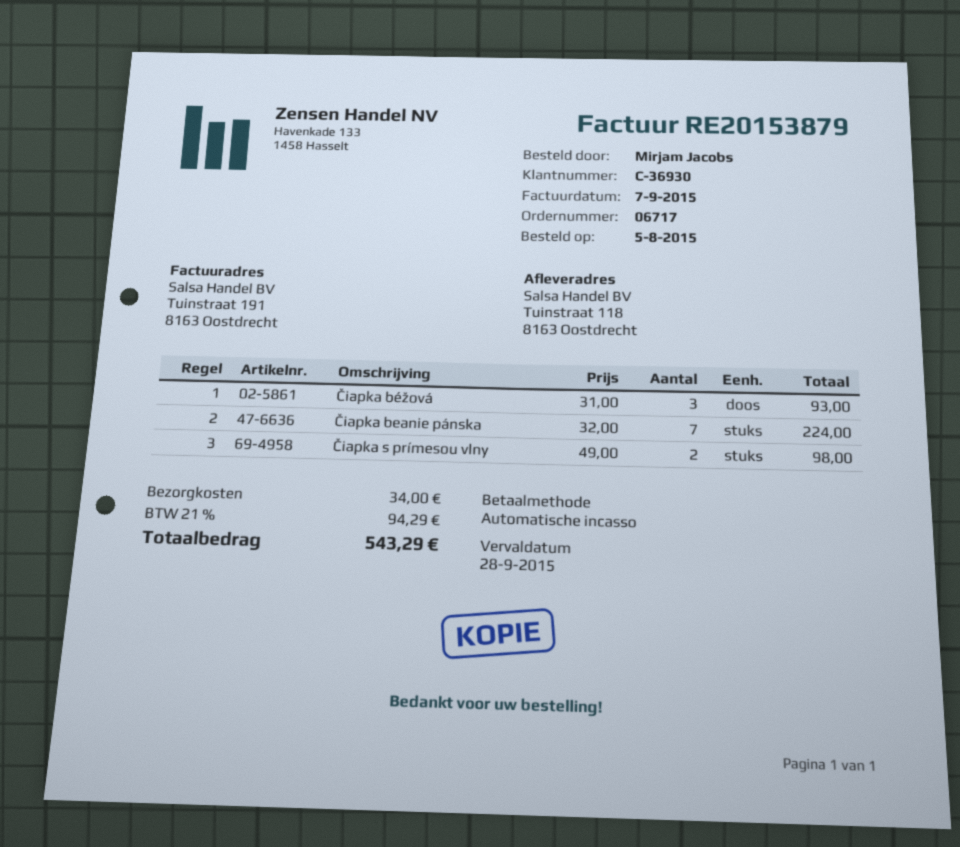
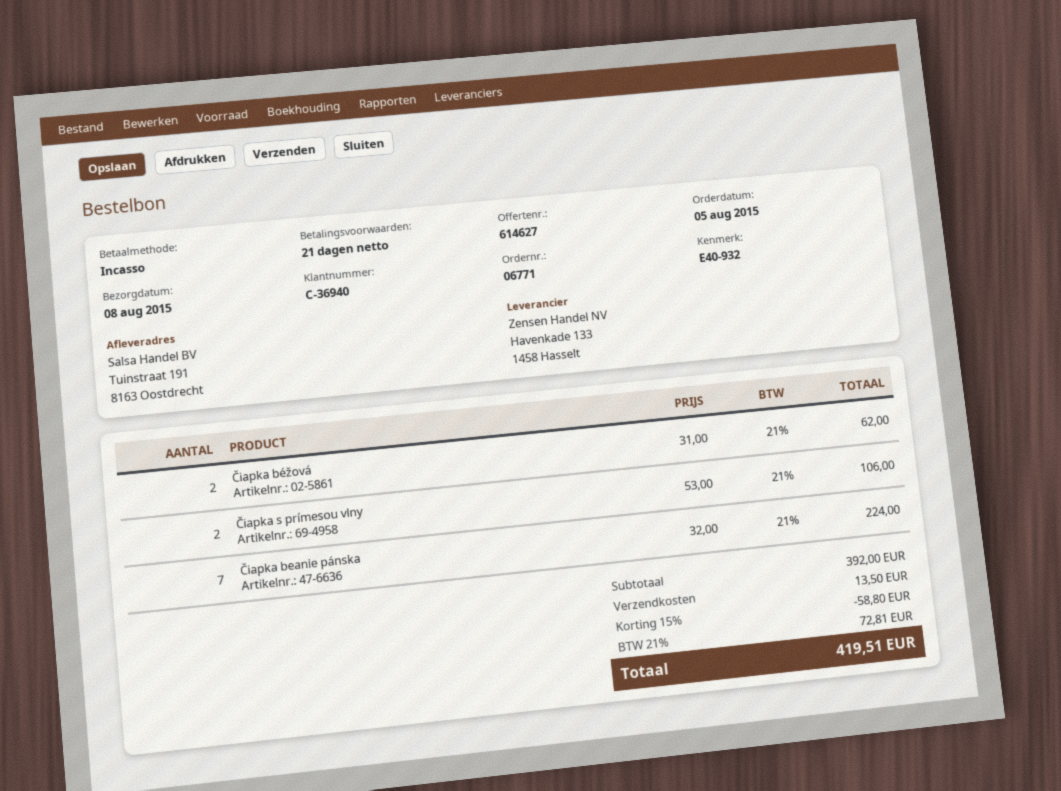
order number: 06717 -> 06771
customer number: C-36930 -> C-36940
ship to: Tuinstraat 118, 8163 Oostdrecht -> Tuinstraat 191, 8163 Oostdrecht
Čiapka béžová: 3 x 31.00 = 93.00 -> 2 x 31.00 = 62.00
Čiapka s prímesou vlny: 2 x 49.00 = 98.00 -> 2 x 53.00 = 106.00
discount: none -> 15% = 58.80
shipping: 34.00 -> 13.50
tax: 21% = 94.29 -> 21% = 72.81
total: 543.29 -> 419.51

